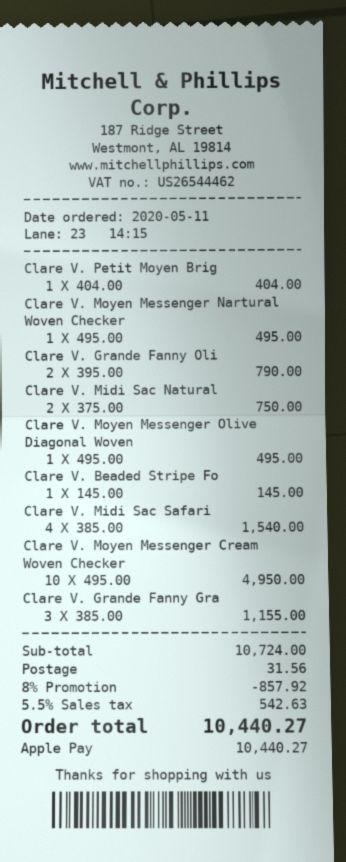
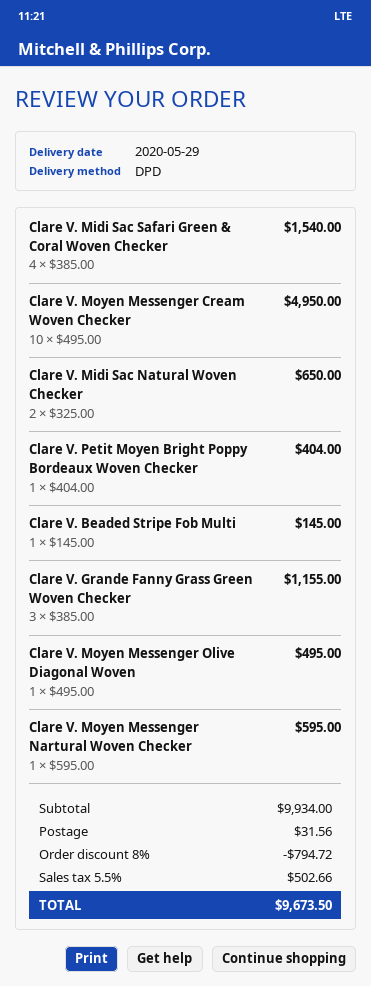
Clare V. Moyen Messenger Nartural Woven Checker: 1 x 495.00 = 495.00 -> 1 x 595.00 = 595.00
Clare V. Grande Fanny Oli: 2 x 395.00 = 790.00 -> none
Clare V. Midi Sac Natural: 2 x 375.00 = 750.00 -> 2 x 325.00 = 650.00
subtotal: 10724.00 -> 9934.00
discount: 8% = 857.92 -> 8% = 794.72
tax: 5.5% = 542.63 -> 5.5% = 502.66
total: 10440.27 -> 9673.50

